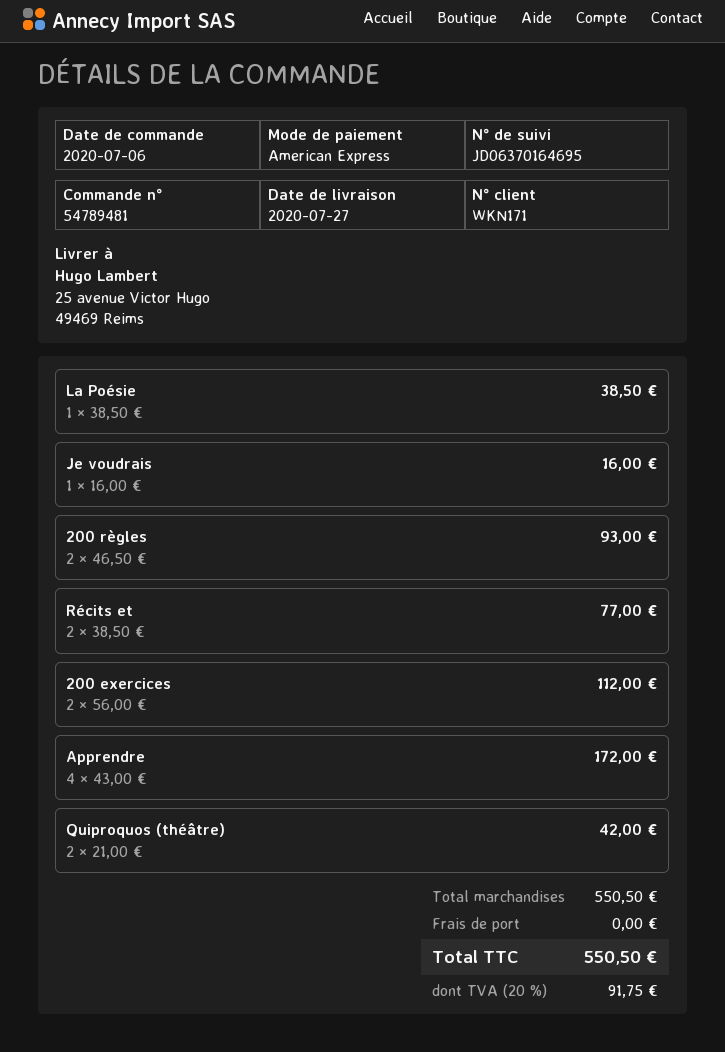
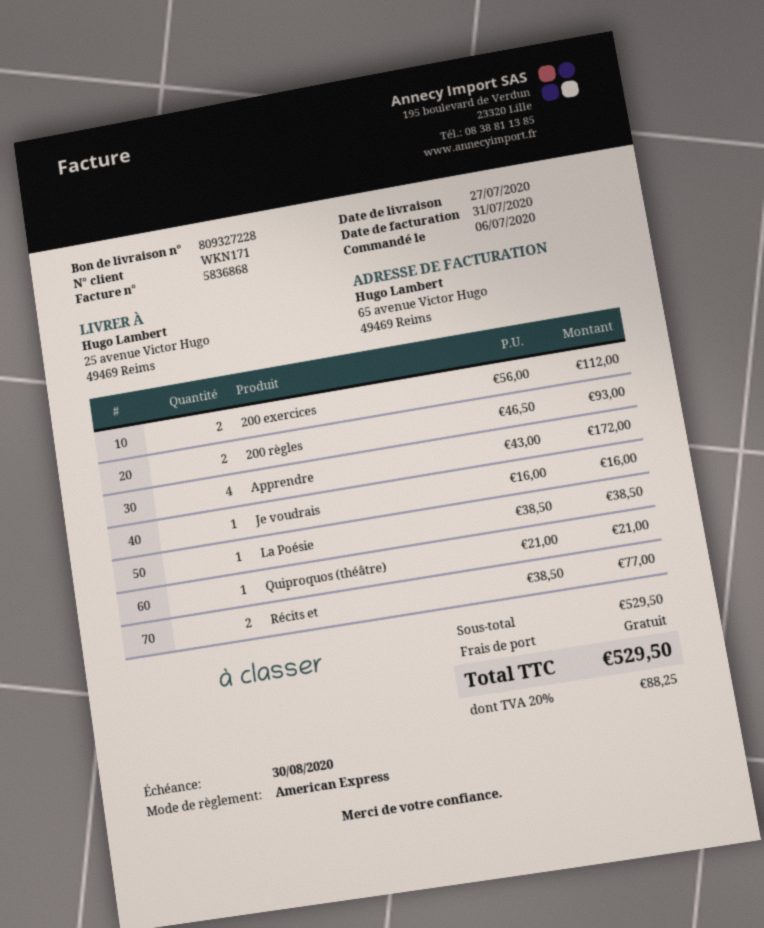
Quiproquos (théâtre): 2 x 21.00 = 42.00 -> 1 x 21.00 = 21.00
subtotal: 550.50 -> 529.50
tax: 20% = 91.75 -> 20% = 88.25
total: 550.50 -> 529.50

